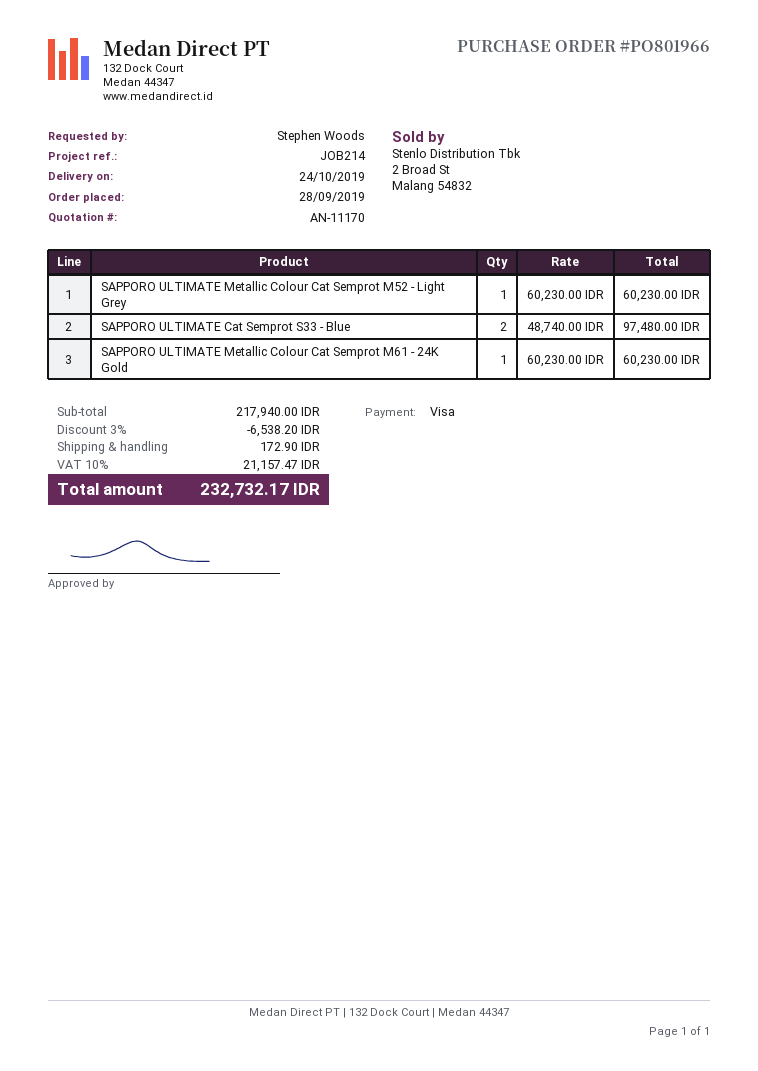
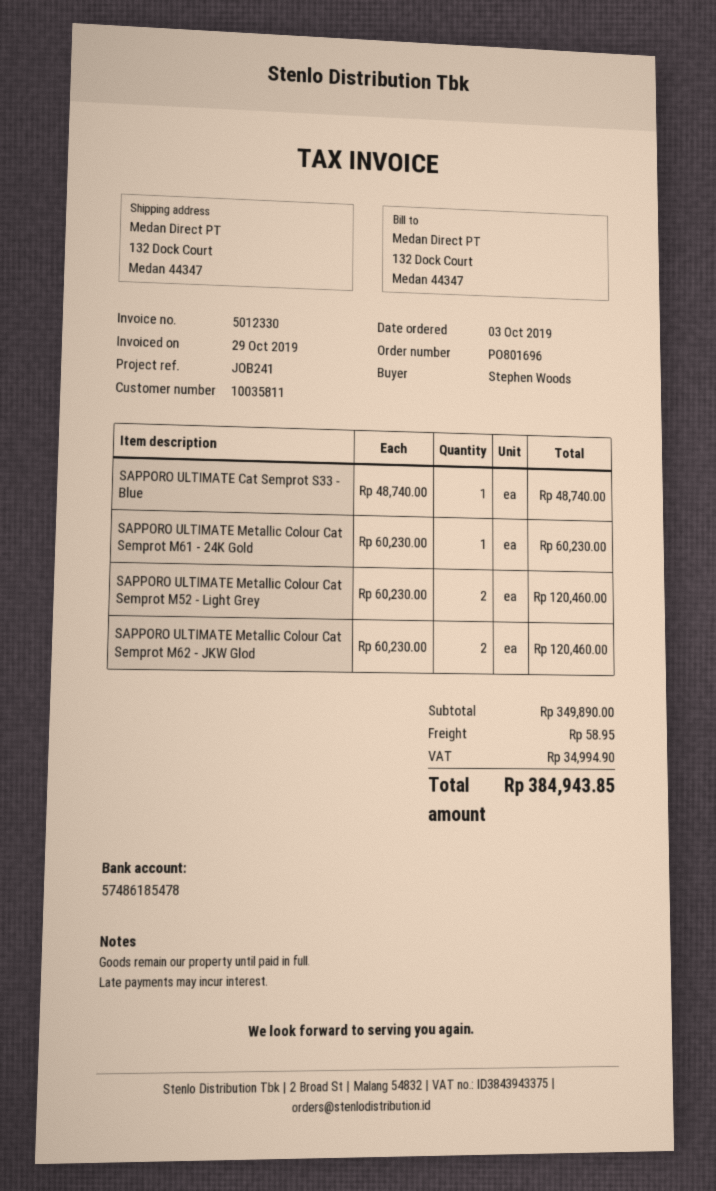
order number: PO801966 -> PO801696
order date: 2019-09-28 -> 2019-10-03
reference: JOB214 -> JOB241
SAPPORO ULTIMATE Metallic Colour Cat Semprot M52 - Light Grey: 1 x 60230.00 = 60230.00 -> 2 x 60230.00 = 120460.00
SAPPORO ULTIMATE Cat Semprot S33 - Blue: 2 x 48740.00 = 97480.00 -> 1 x 48740.00 = 48740.00
SAPPORO ULTIMATE Metallic Colour Cat Semprot M62 - JKW Glod: none -> 2 x 60230.00 = 120460.00
subtotal: 217940.00 -> 349890.00
discount: 3% = 6538.20 -> none
shipping: 172.90 -> 58.95
tax: 21157.47 -> 34994.90
total: 232732.17 -> 384943.85

